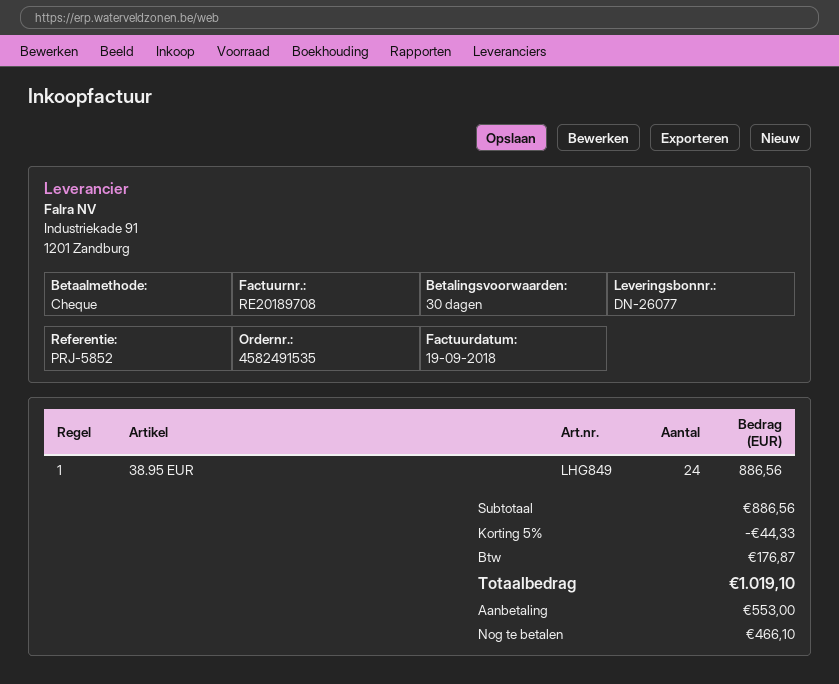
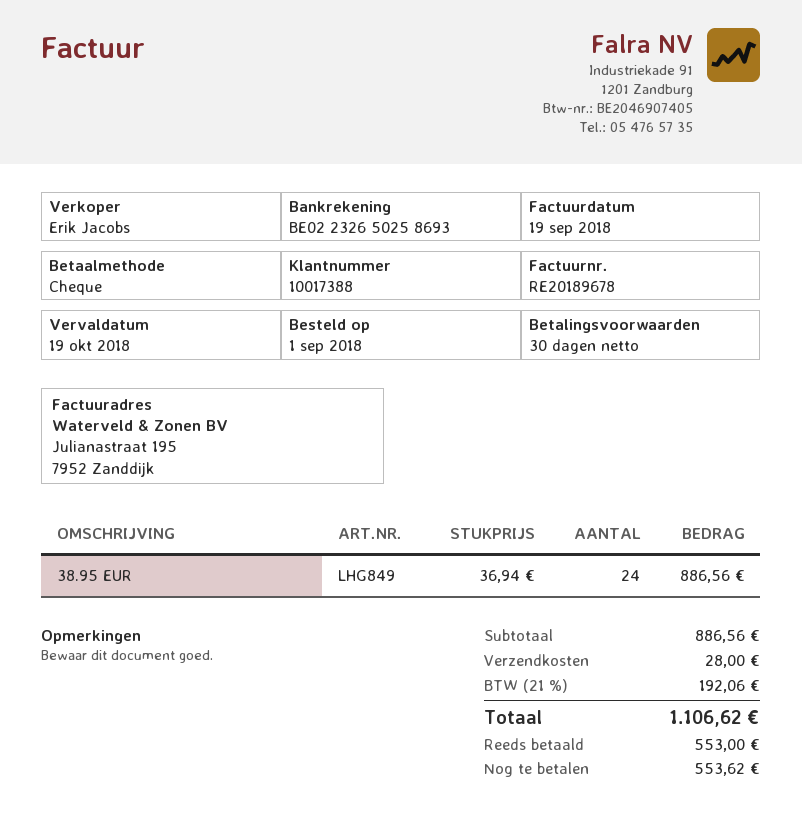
invoice number: RE20189708 -> RE20189678
discount: 5% = 44.33 -> none
shipping: none -> 28.00
tax: 176.87 -> 192.06
total: 1019.10 -> 1106.62
balance: 466.10 -> 553.62

